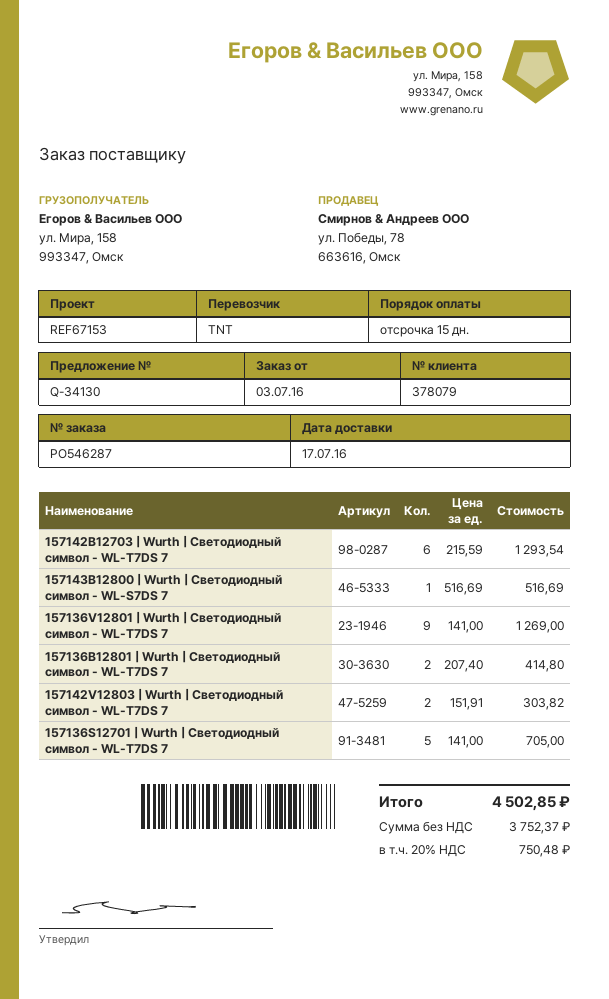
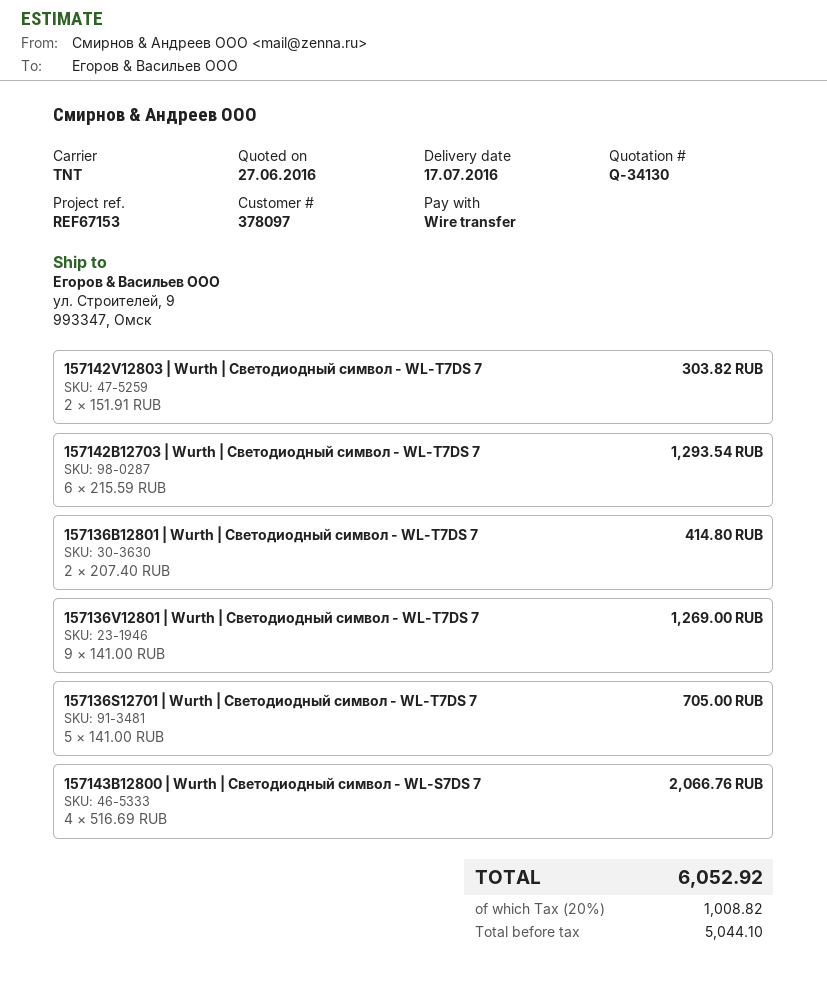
customer number: 378079 -> 378097
ship to: ул. Мира, 158, 993347, Омск -> ул. Строителей, 9, 993347, Омск
157143B12800 | Wurth | Светодиодный символ - WL-S7DS 7: 1 x 516.69 = 516.69 -> 4 x 516.69 = 2066.76
net: 3752.37 -> 5044.10
tax: 20% = 750.48 -> 20% = 1008.82
total: 4502.85 -> 6052.92

